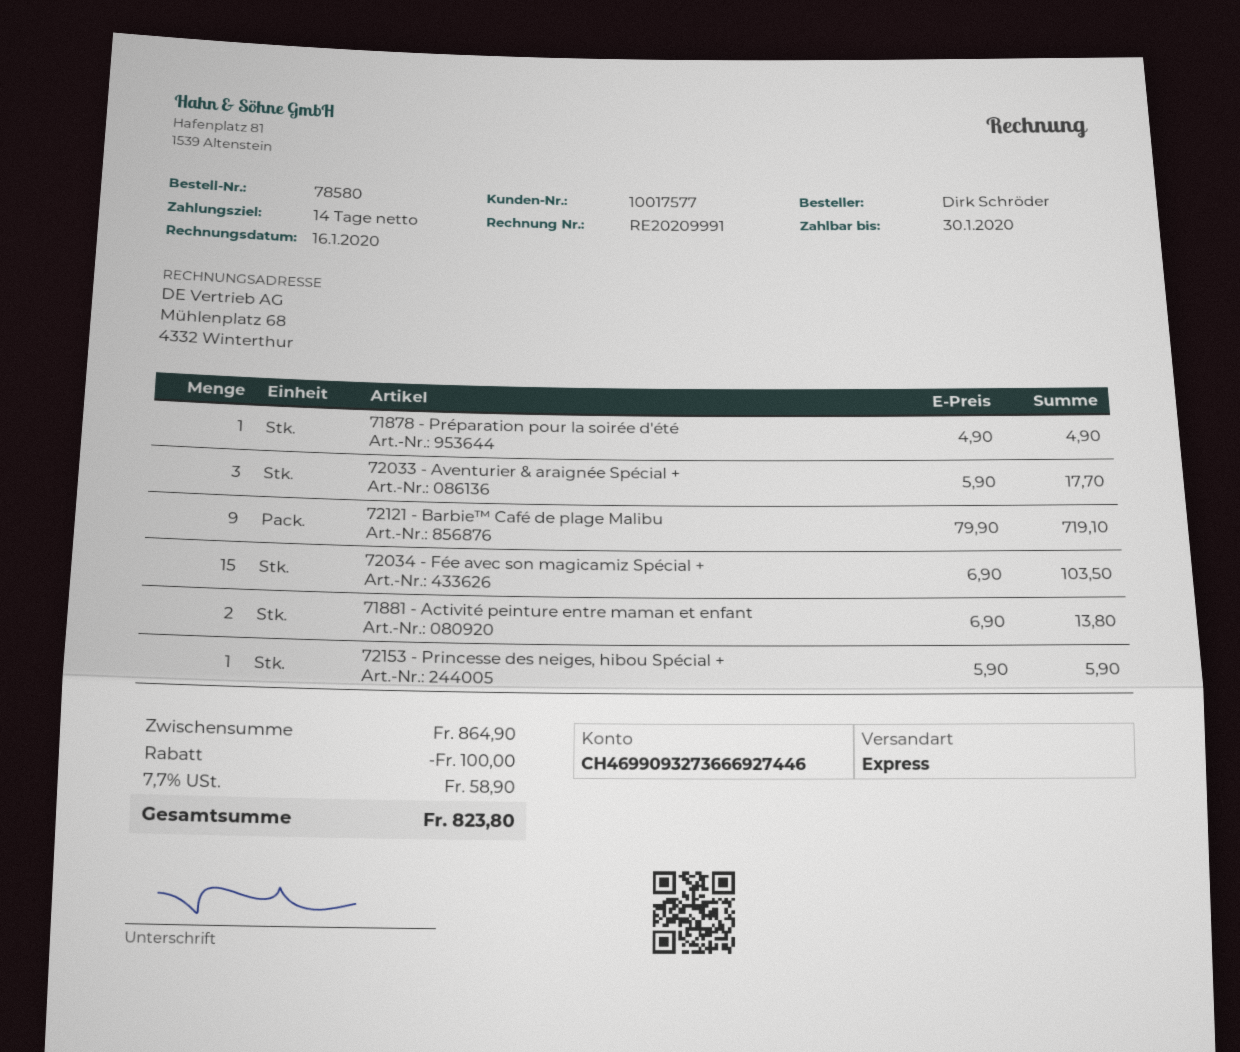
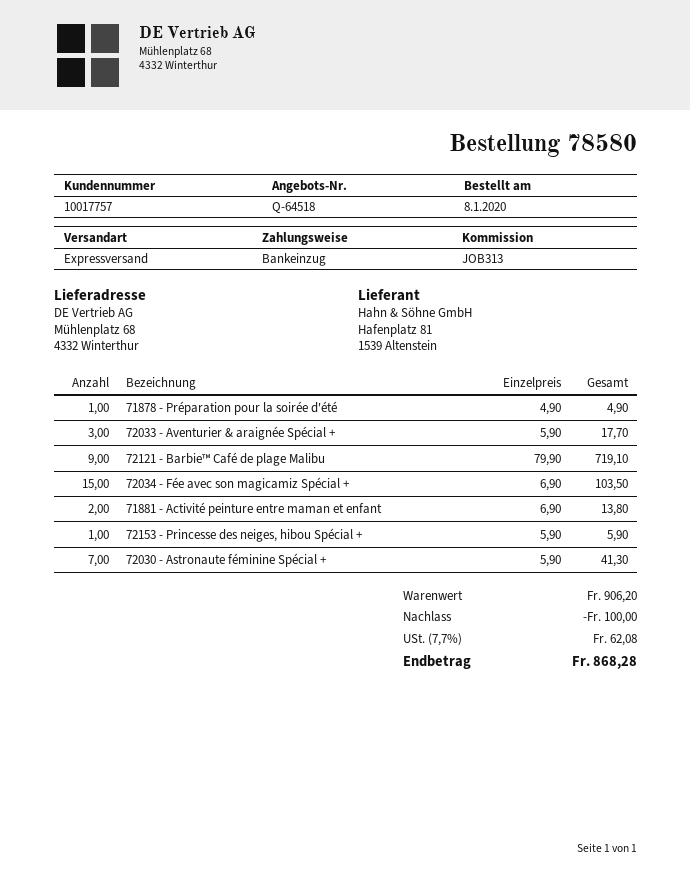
customer number: 10017577 -> 10017757
72030 - Astronaute féminine Spécial +: none -> 7 x 5.90 = 41.30
subtotal: 864.90 -> 906.20
tax: 7.7% = 58.90 -> 7.7% = 62.08
total: 823.80 -> 868.28

